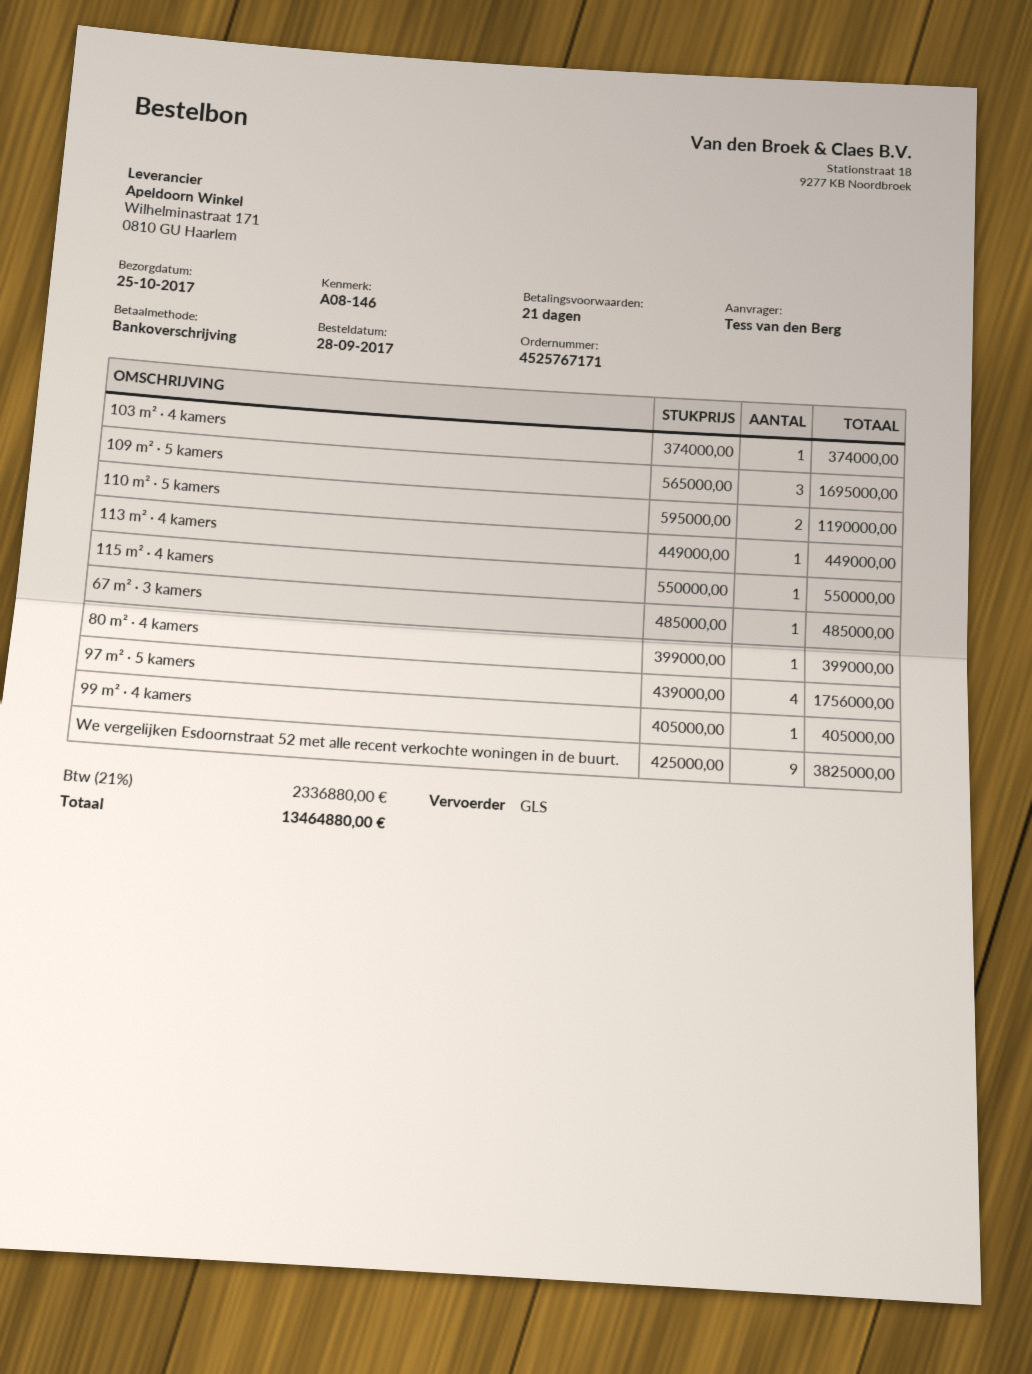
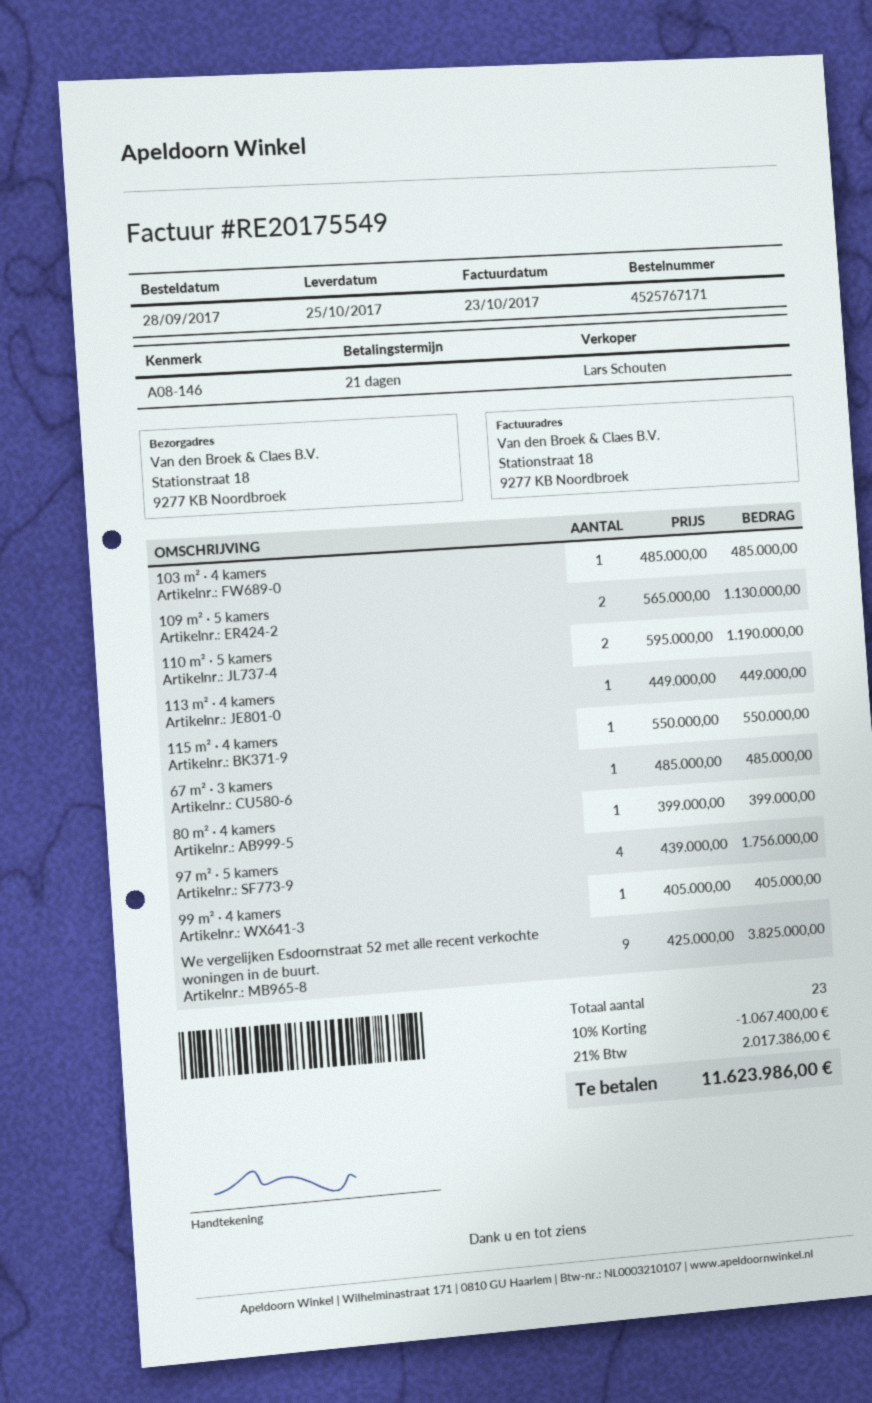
103 m² · 4 kamers: 1 x 374000.00 = 374000.00 -> 1 x 485000.00 = 485000.00
109 m² · 5 kamers: 3 x 565000.00 = 1695000.00 -> 2 x 565000.00 = 1130000.00
discount: none -> 10% = 1067400.00
tax: 21% = 2336880.00 -> 21% = 2017386.00
total: 13464880.00 -> 11623986.00

